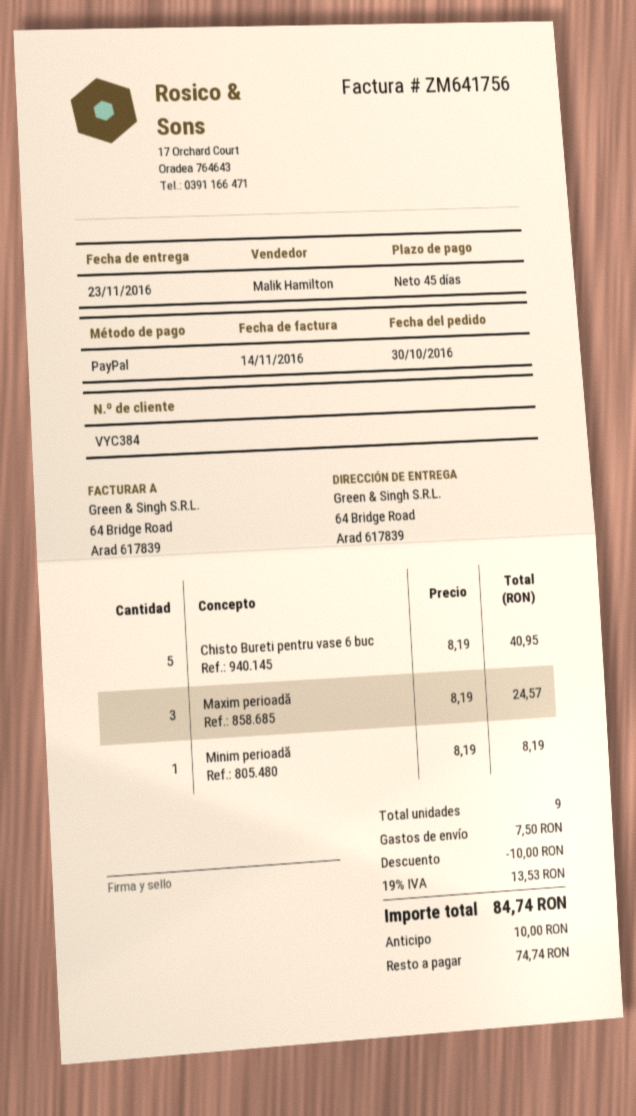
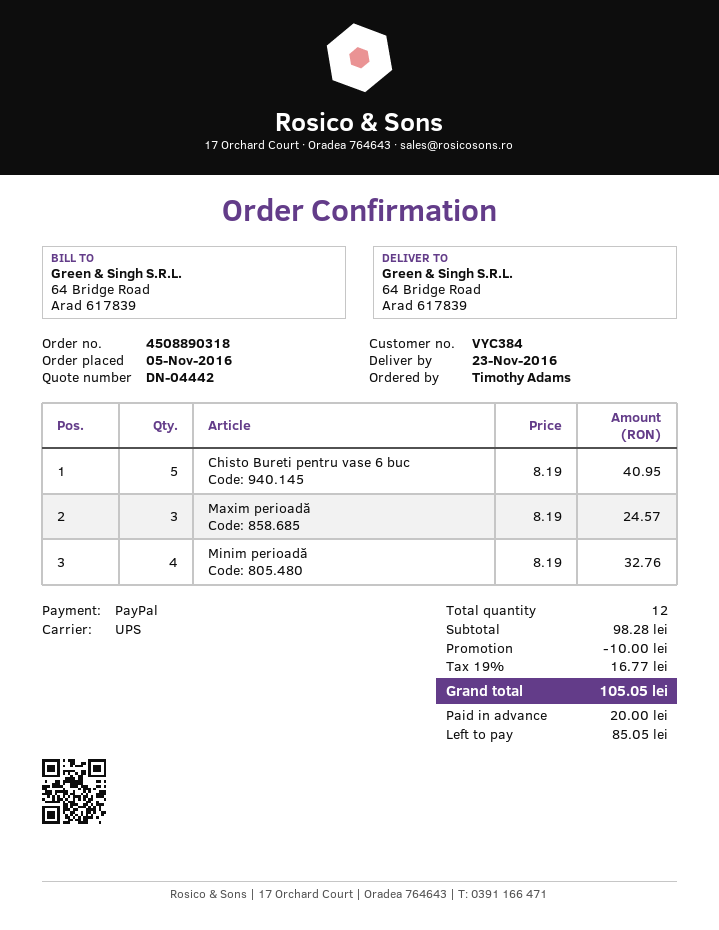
order date: 2016-10-30 -> 2016-11-05
Minim perioadă: 1 x 8.19 = 8.19 -> 4 x 8.19 = 32.76
total quantity: 9 -> 12
shipping: 7.50 -> none
tax: 19% = 13.53 -> 19% = 16.77
total: 84.74 -> 105.05
deposit: 10.00 -> 20.00
balance: 74.74 -> 85.05

